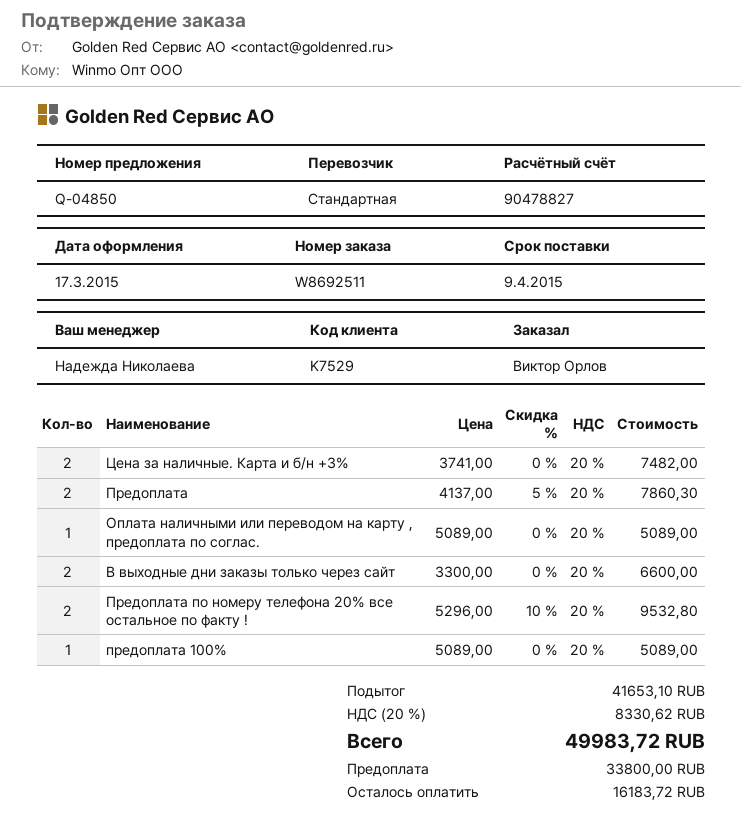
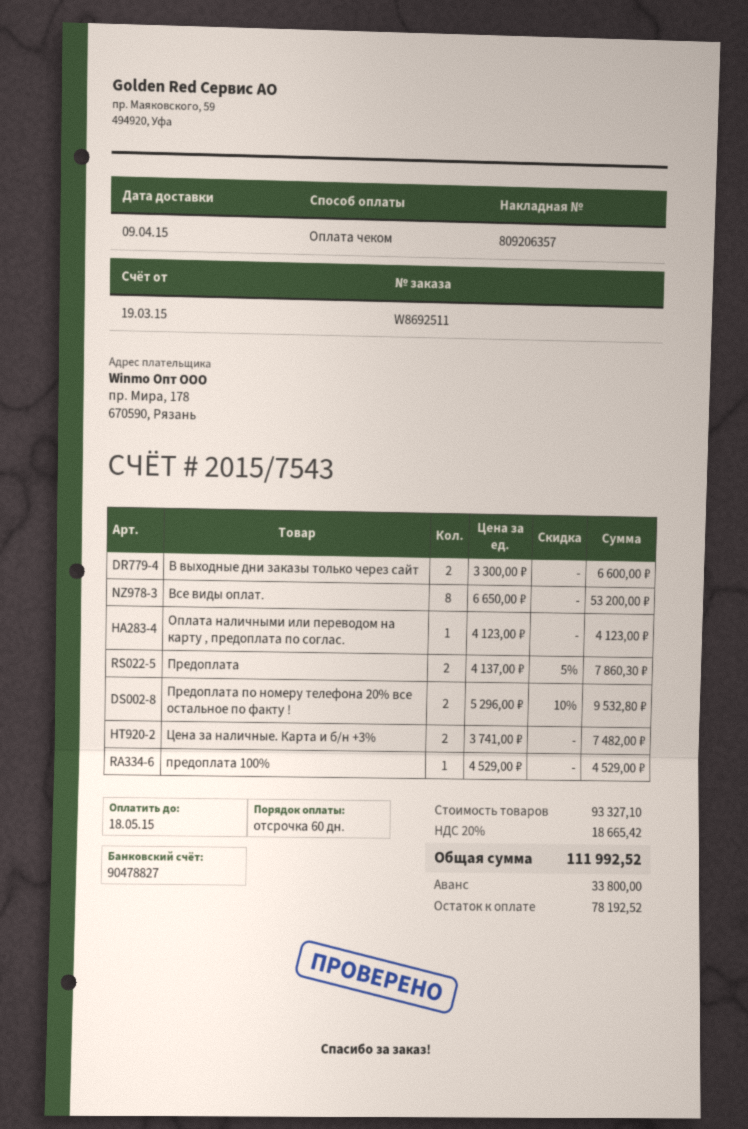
Оплата наличными или переводом на карту , предоплата по соглас.: 1 x 5089.00 = 5089.00 -> 1 x 4123.00 = 4123.00
предоплата 100%: 1 x 5089.00 = 5089.00 -> 1 x 4529.00 = 4529.00
Все виды оплат.: none -> 8 x 6650.00 = 53200.00
subtotal: 41653.10 -> 93327.10
tax: 20% = 8330.62 -> 20% = 18665.42
total: 49983.72 -> 111992.52
balance: 16183.72 -> 78192.52

